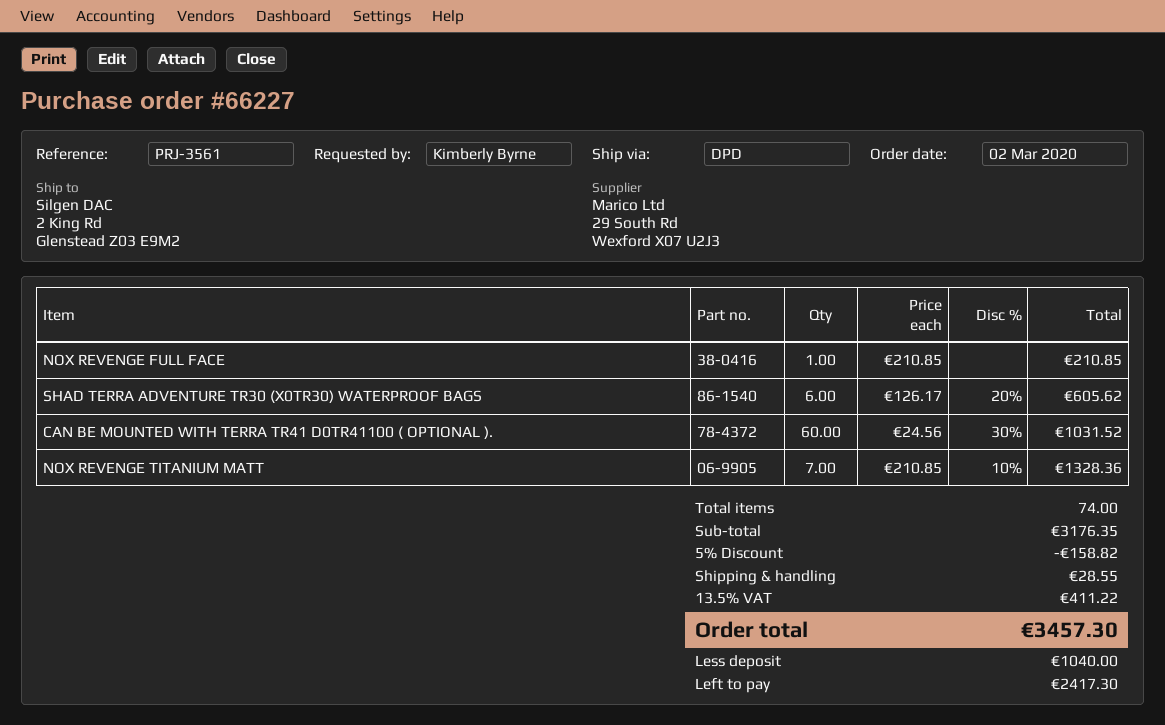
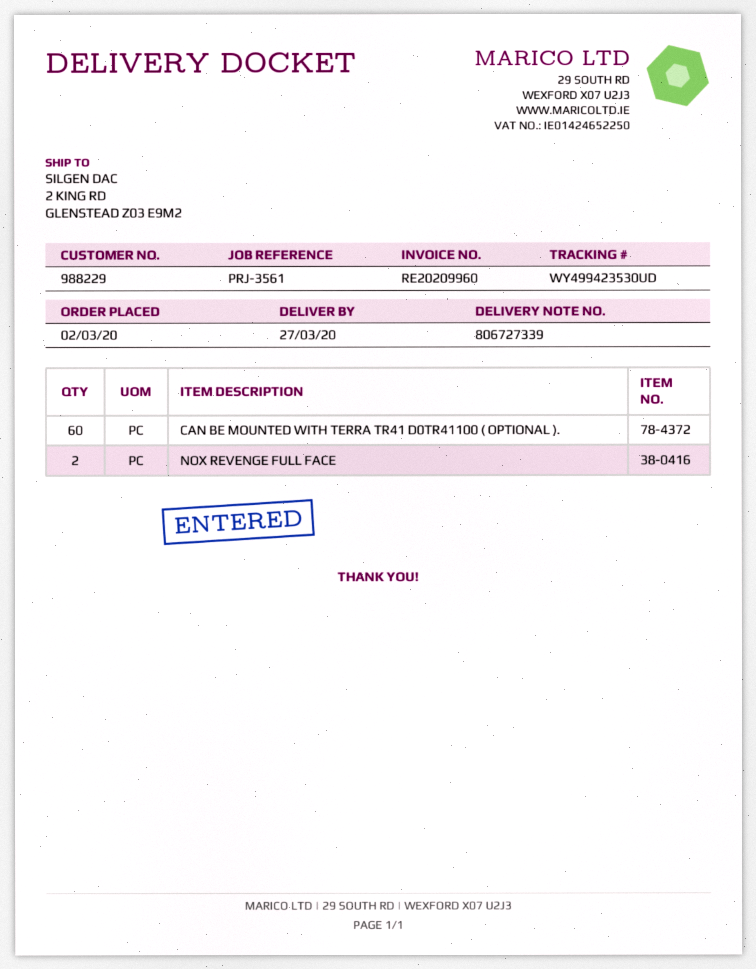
NOX REVENGE FULL FACE: 1 -> 2
SHAD TERRA ADVENTURE TR30 (X0TR30) WATERPROOF BAGS: 6 -> none
NOX REVENGE TITANIUM MATT: 7 -> none

